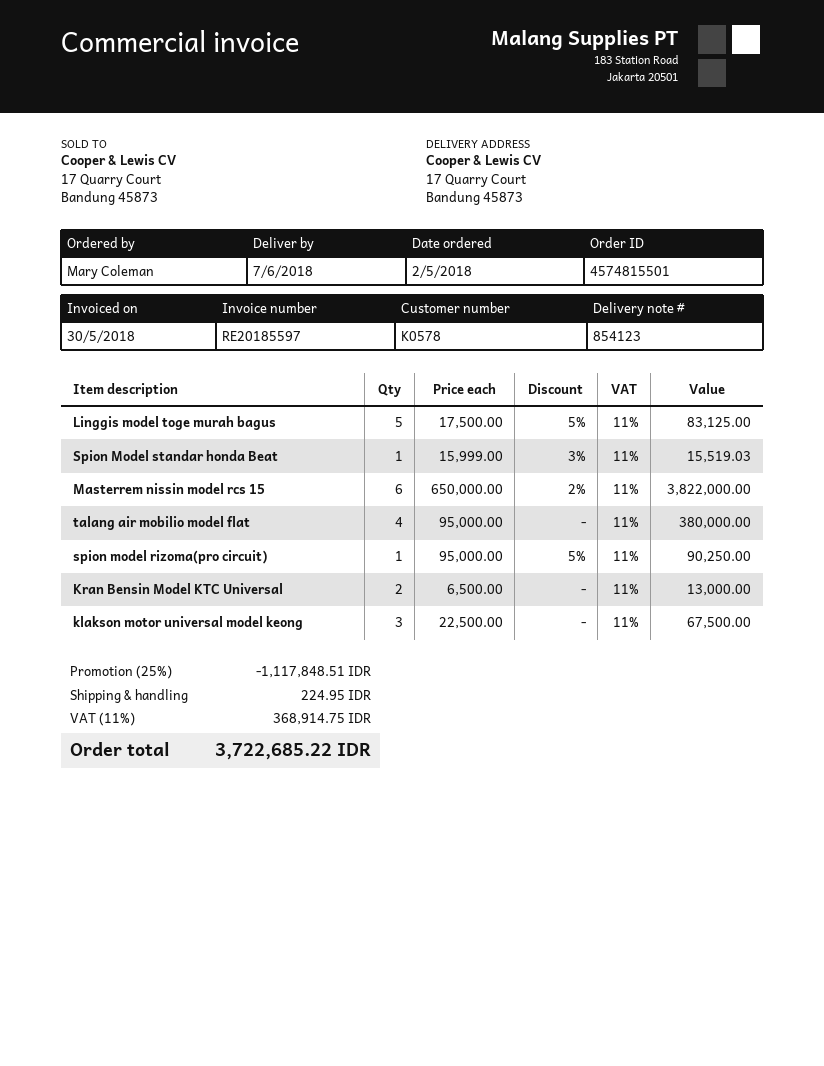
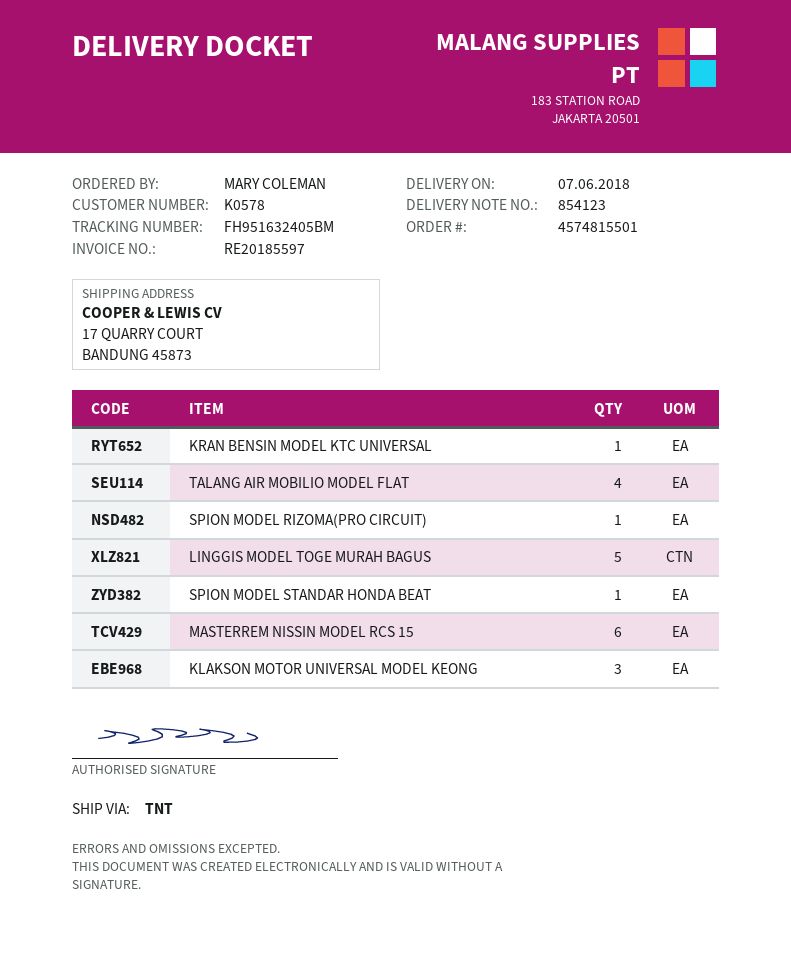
Kran Bensin Model KTC Universal: 2 -> 1

